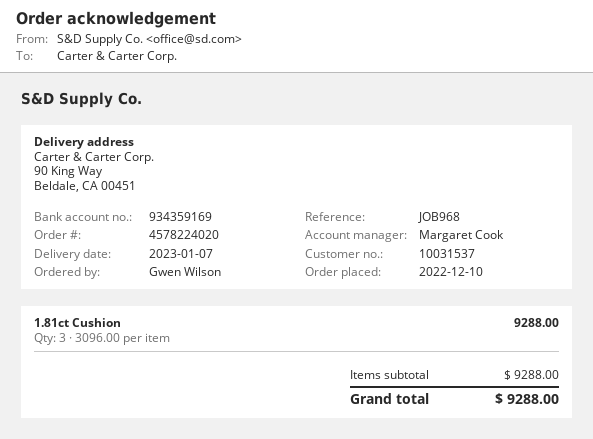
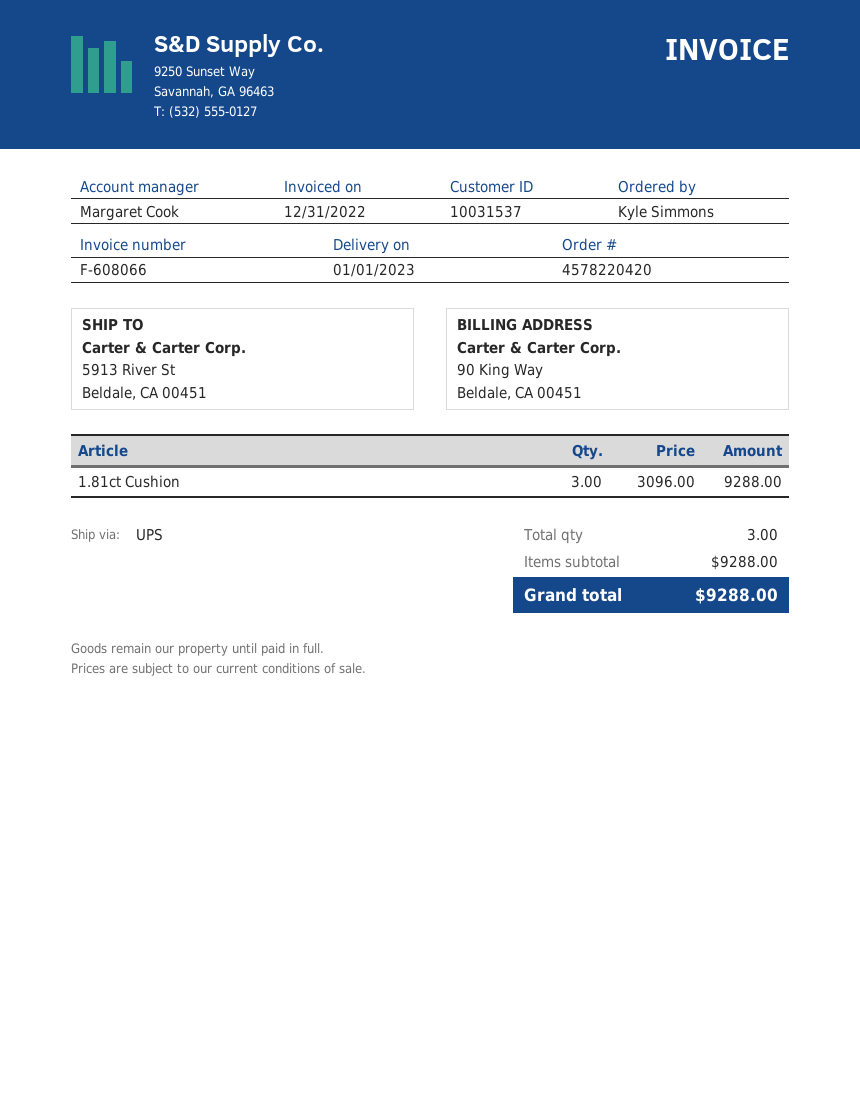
order number: 4578224020 -> 4578220420
delivery date: 2023-01-07 -> 2023-01-01
ordered by: Gwen Wilson -> Kyle Simmons
ship to: 90 King Way, Beldale, CA 00451 -> 5913 River St, Beldale, CA 00451

